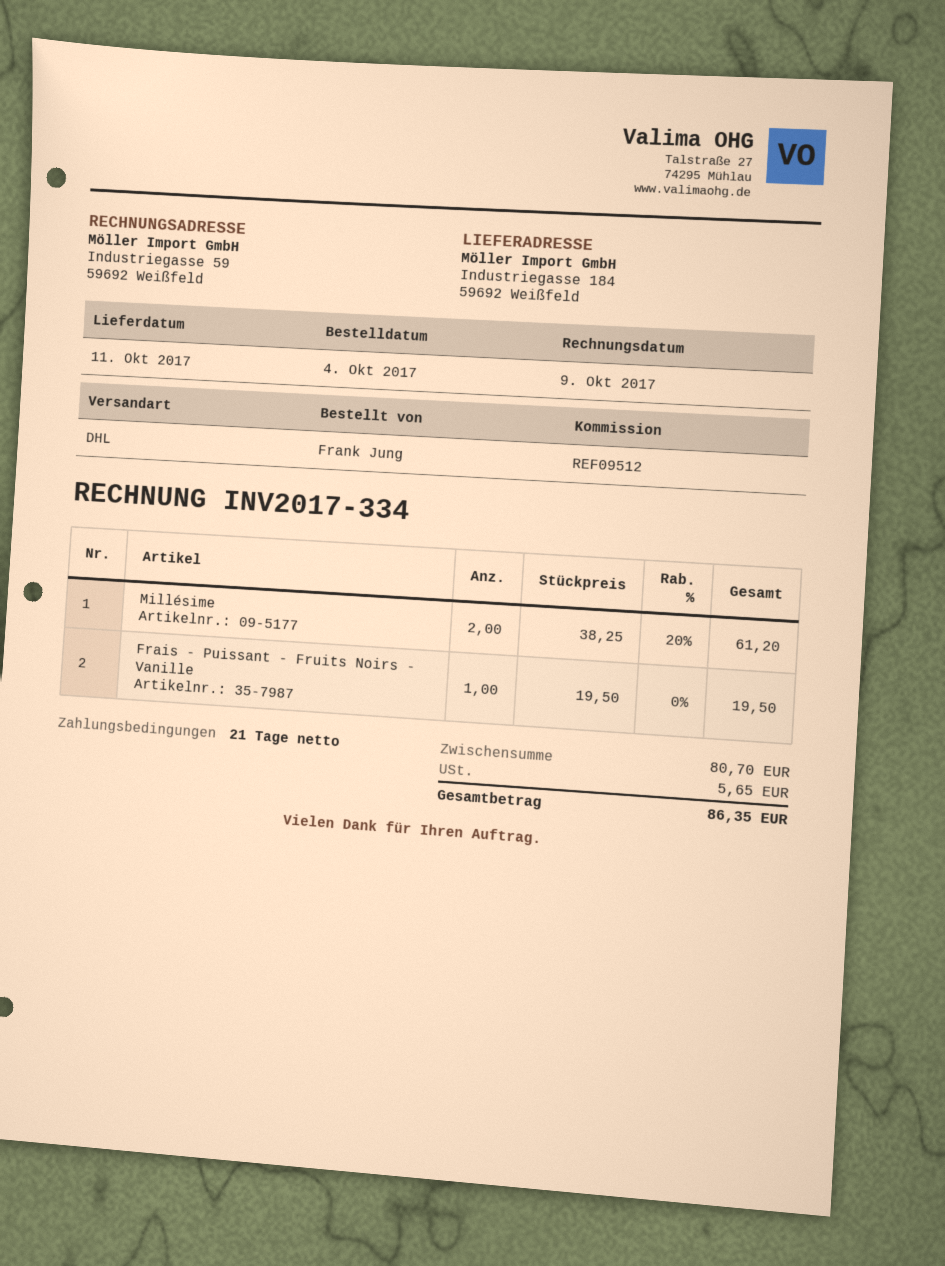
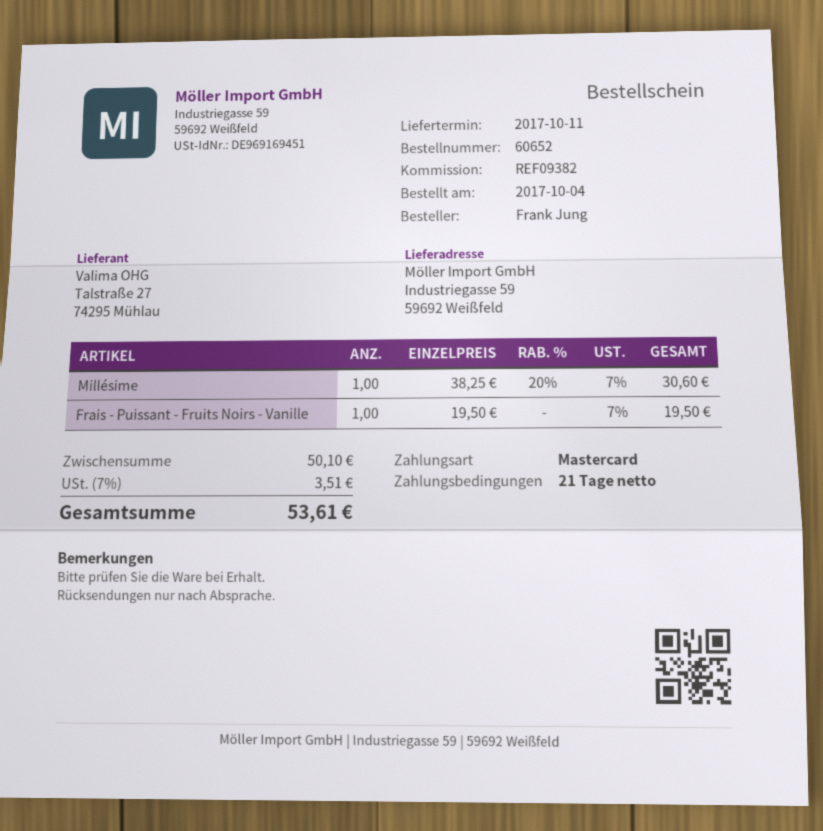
reference: REF09512 -> REF09382
ship to: Industriegasse 184, 59692 Weißfeld -> Industriegasse 59, 59692 Weißfeld
Millésime: 2 x 38.25 - 20% = 61.20 -> 1 x 38.25 - 20% = 30.60
subtotal: 80.70 -> 50.10
tax: 5.65 -> 3.51
total: 86.35 -> 53.61

